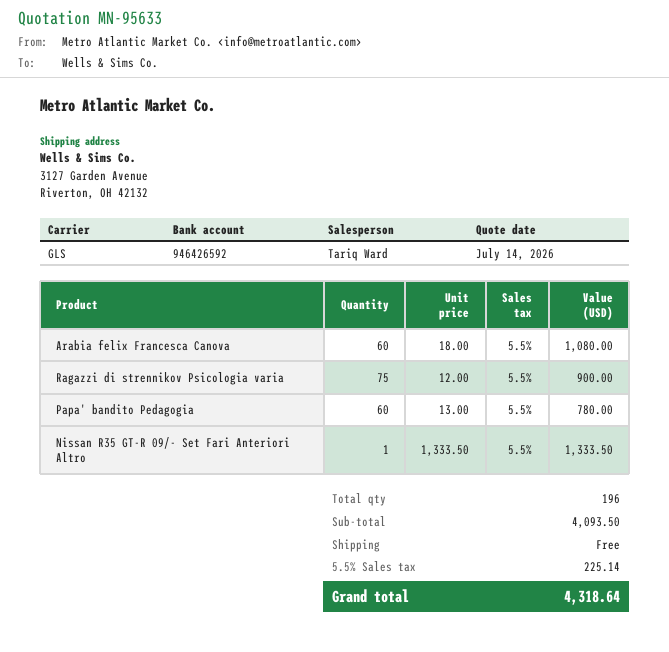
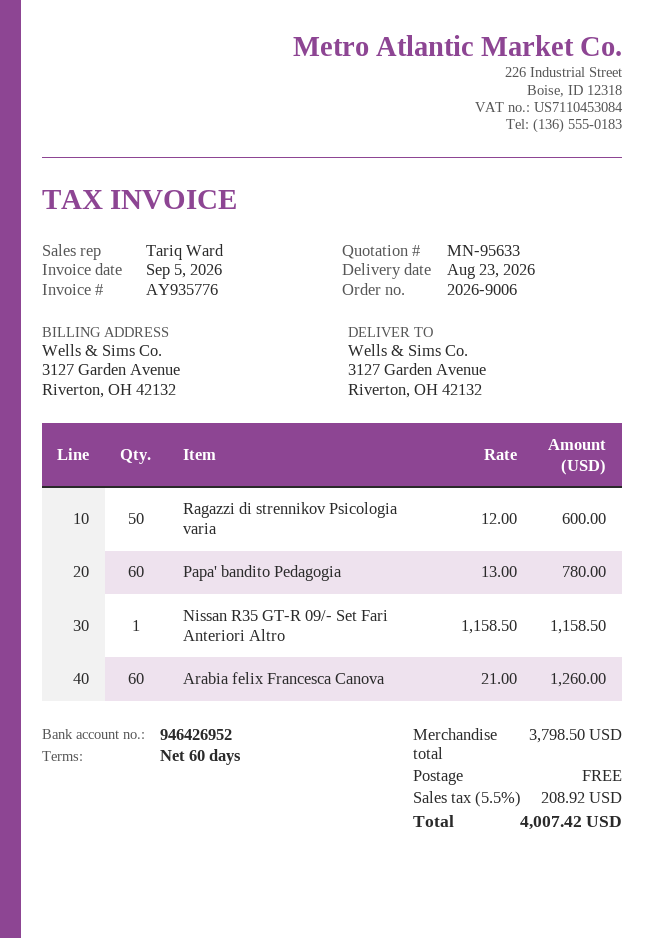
bank account: 946426592 -> 946426952
Arabia felix Francesca Canova: 60 x 18.00 = 1080.00 -> 60 x 21.00 = 1260.00
Ragazzi di strennikov Psicologia varia: 75 x 12.00 = 900.00 -> 50 x 12.00 = 600.00
Nissan R35 GT-R 09/- Set Fari Anteriori Altro: 1 x 1333.50 = 1333.50 -> 1 x 1158.50 = 1158.50
subtotal: 4093.50 -> 3798.50
tax: 5.5% = 225.14 -> 5.5% = 208.92
total: 4318.64 -> 4007.42

